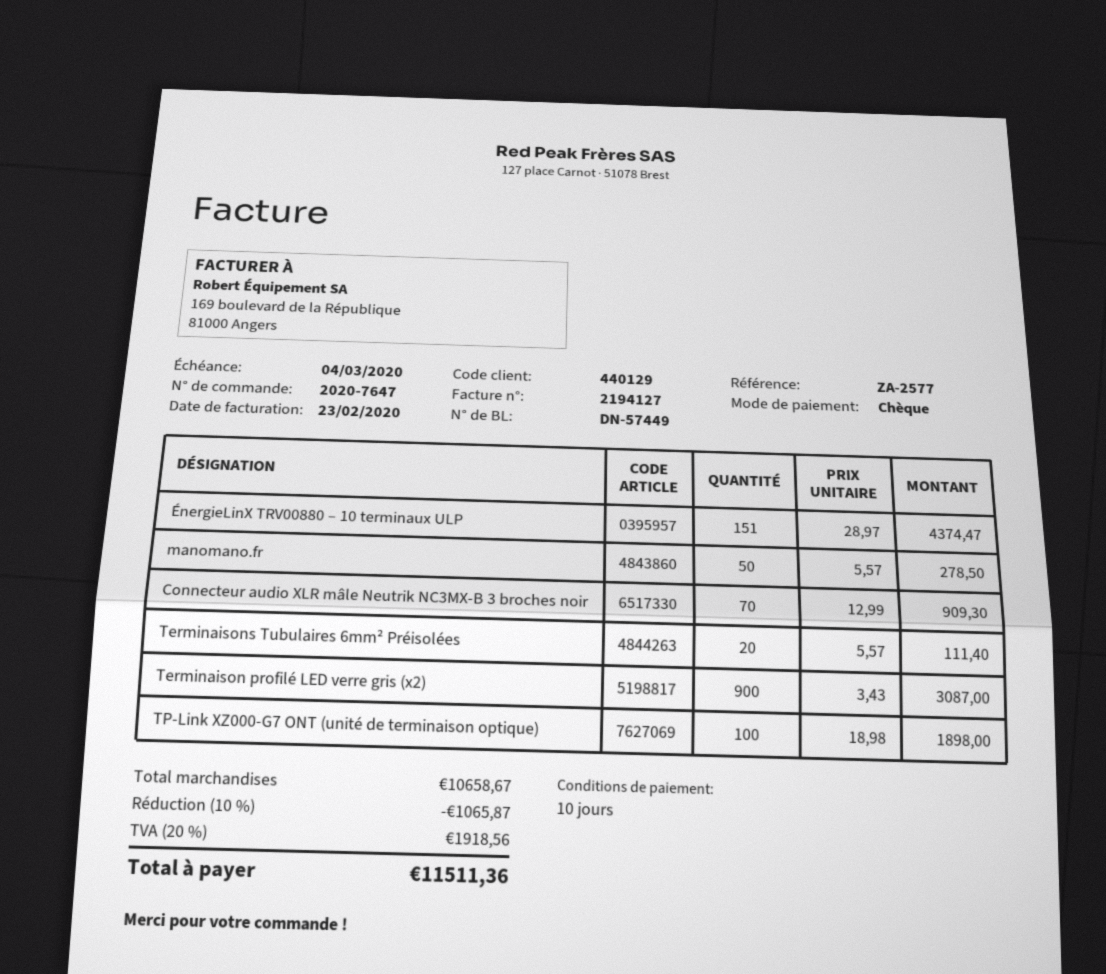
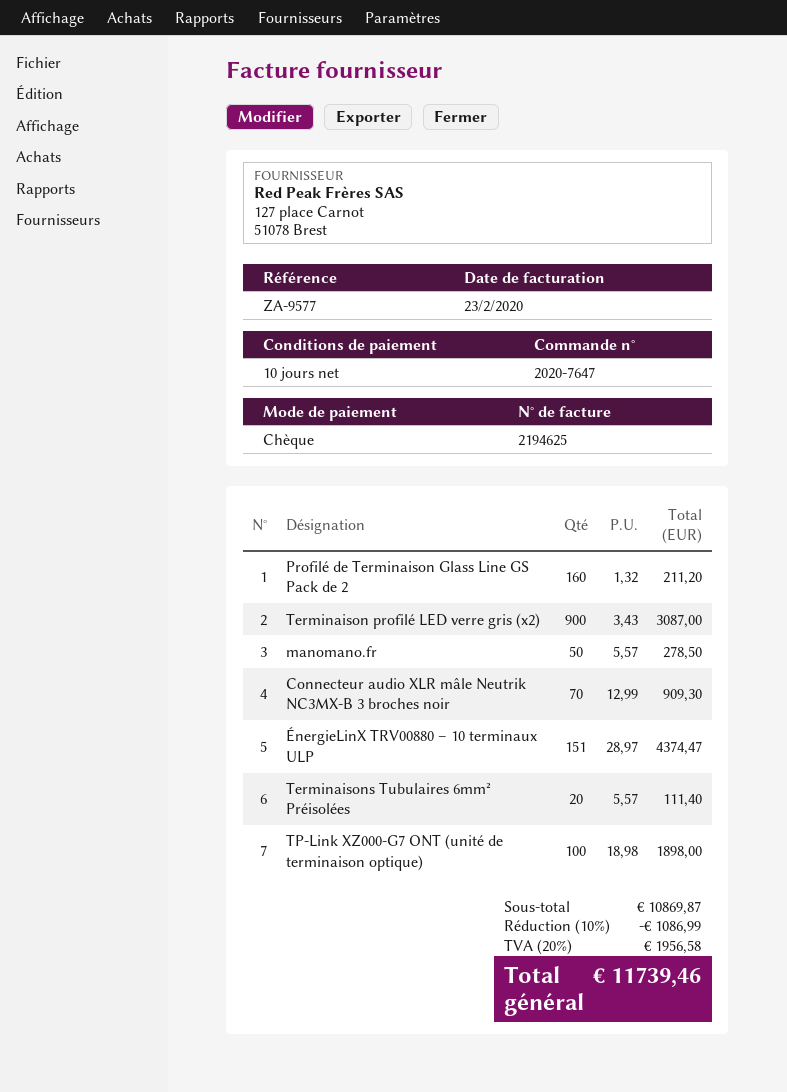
invoice number: 2194127 -> 2194625
reference: ZA-2577 -> ZA-9577
Profilé de Terminaison Glass Line GS Pack de 2: none -> 160 x 1.32 = 211.20
subtotal: 10658.67 -> 10869.87
discount: 10% = 1065.87 -> 10% = 1086.99
tax: 20% = 1918.56 -> 20% = 1956.58
total: 11511.36 -> 11739.46

